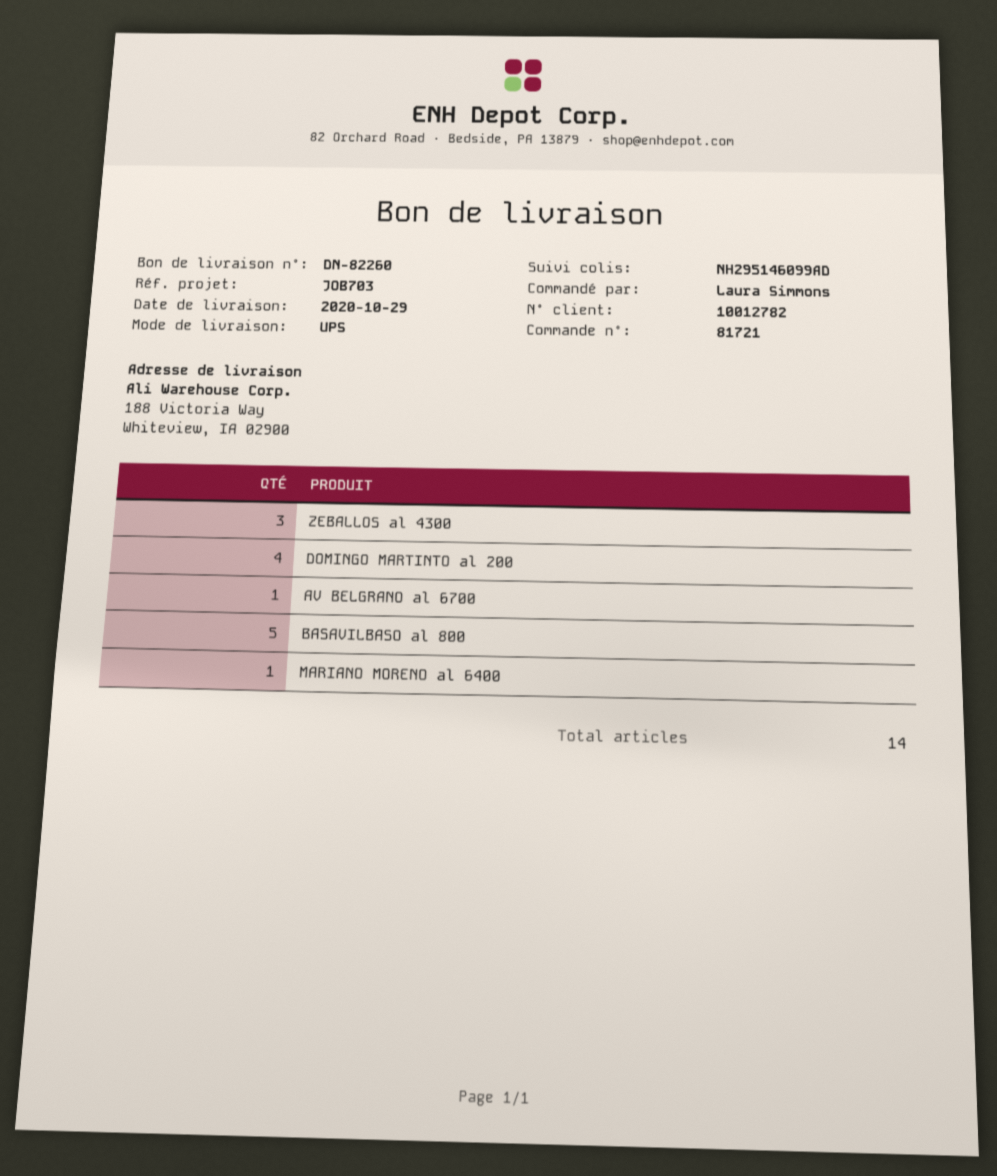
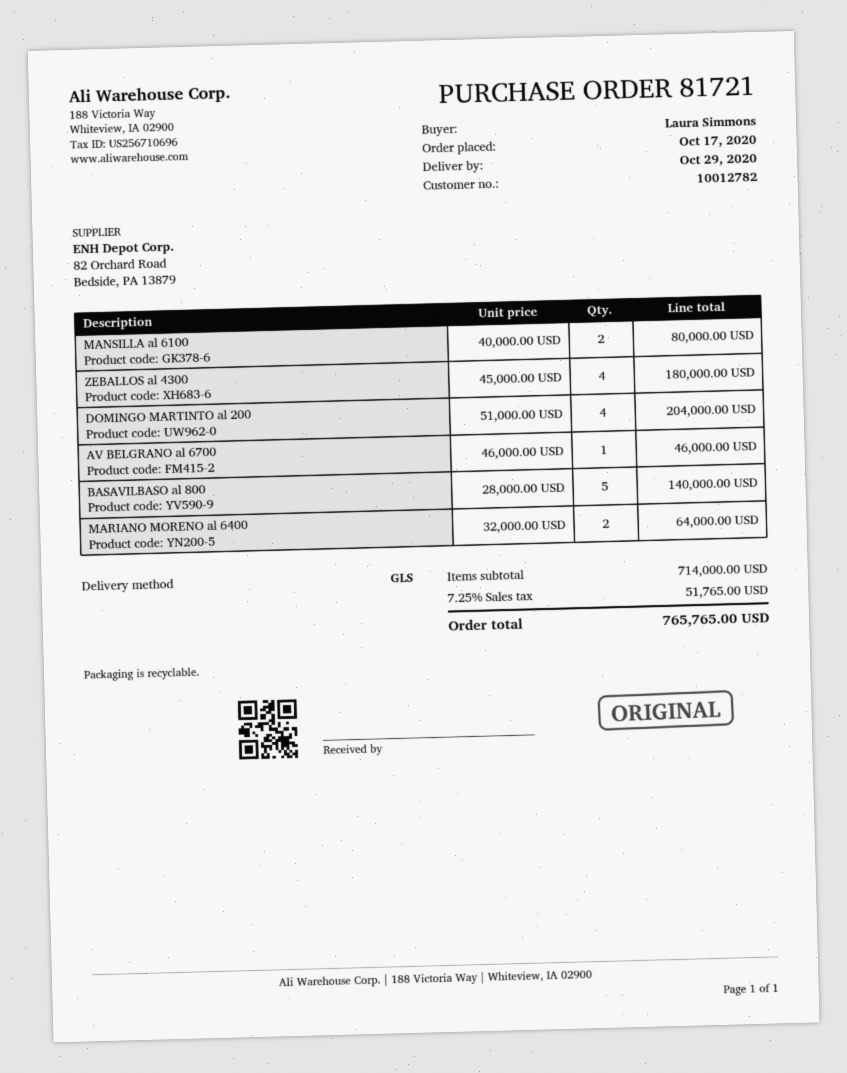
shipping method: UPS -> GLS
ZEBALLOS al 4300: 3 -> 4
MARIANO MORENO al 6400: 1 -> 2
MANSILLA al 6100: none -> 2

